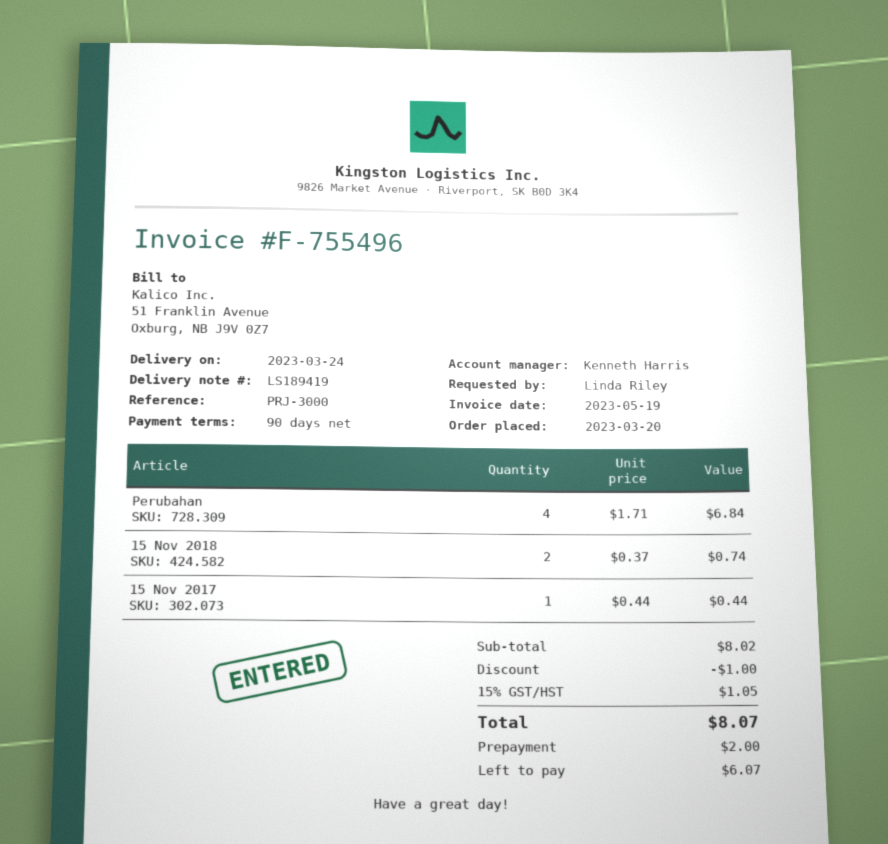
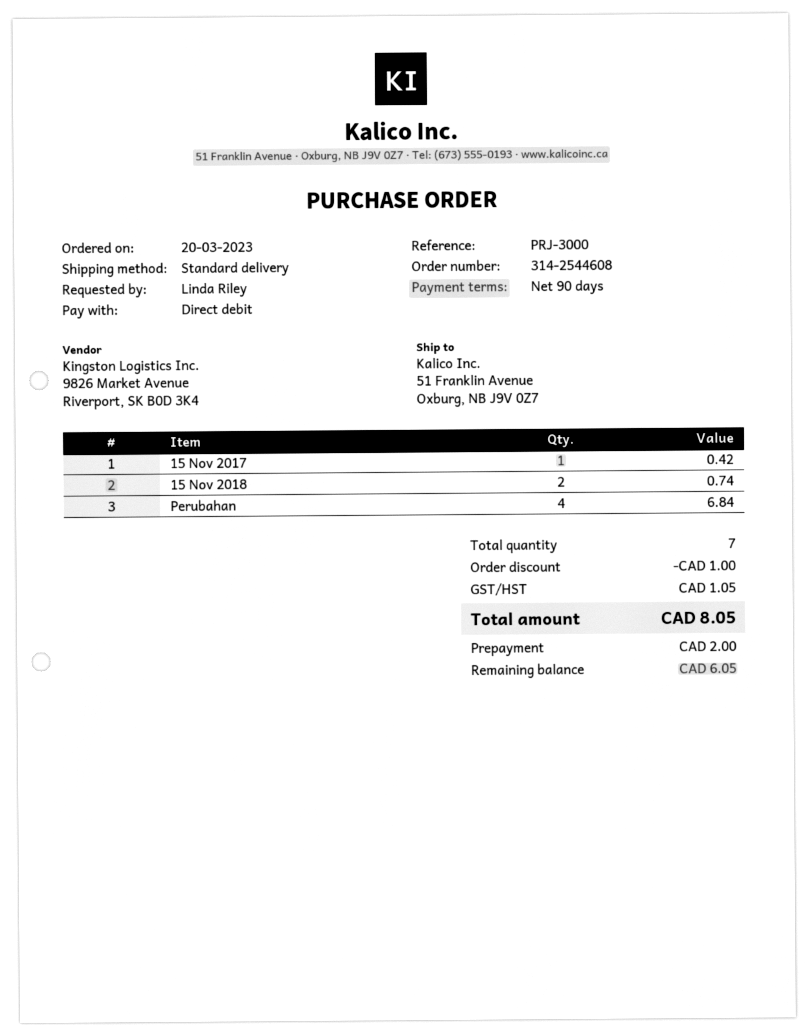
15 Nov 2017: 1 for 0.44 -> 1 for 0.42
total: 8.07 -> 8.05
balance: 6.07 -> 6.05

